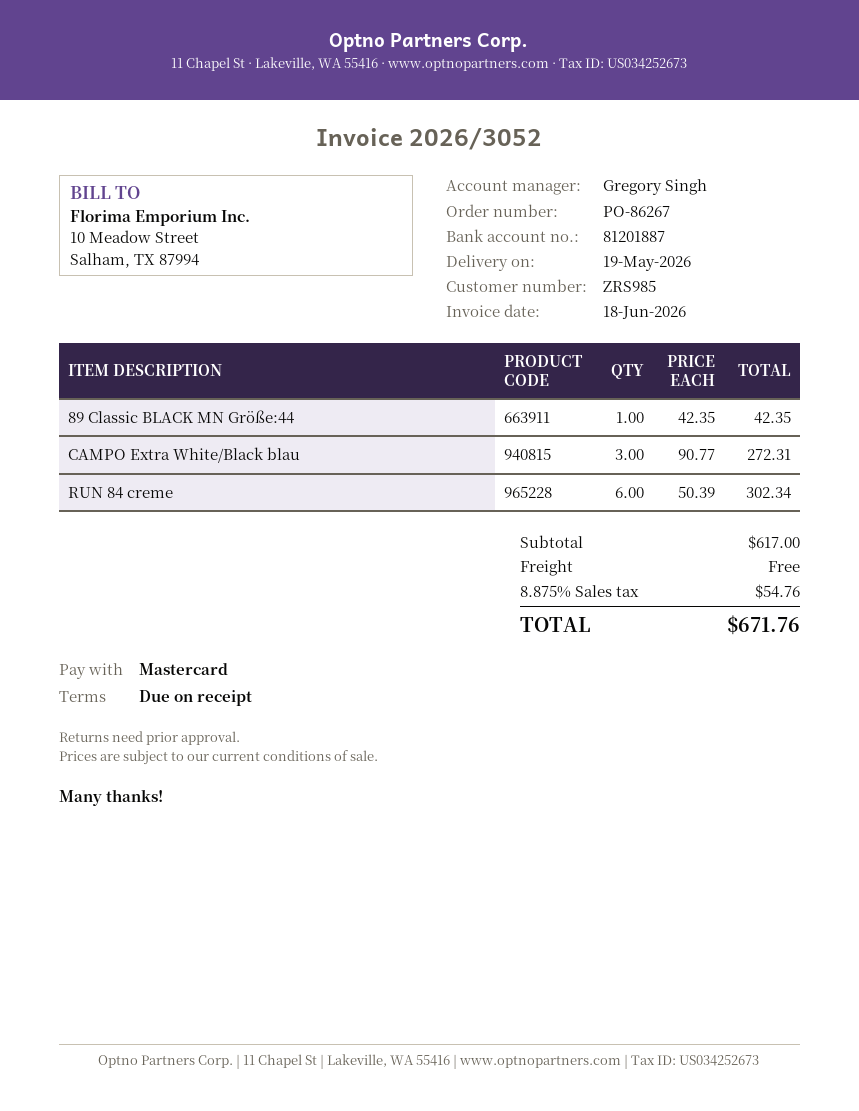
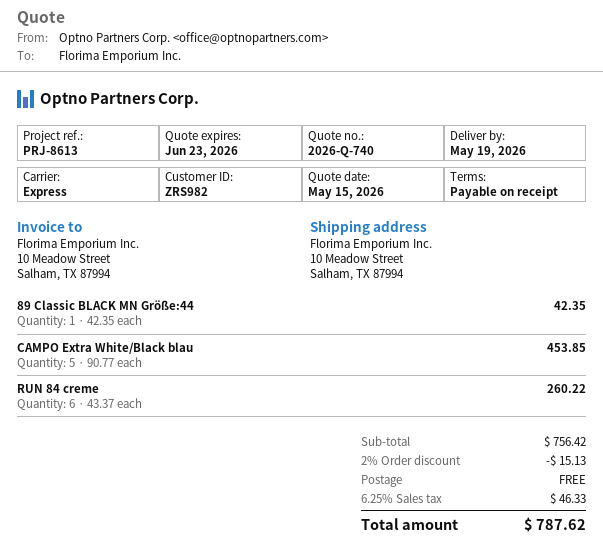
customer number: ZRS985 -> ZRS982
CAMPO Extra White/Black blau: 3 x 90.77 = 272.31 -> 5 x 90.77 = 453.85
RUN 84 creme: 6 x 50.39 = 302.34 -> 6 x 43.37 = 260.22
subtotal: 617.00 -> 756.42
discount: none -> 2% = 15.13
tax: 8.875% = 54.76 -> 6.25% = 46.33
total: 671.76 -> 787.62

